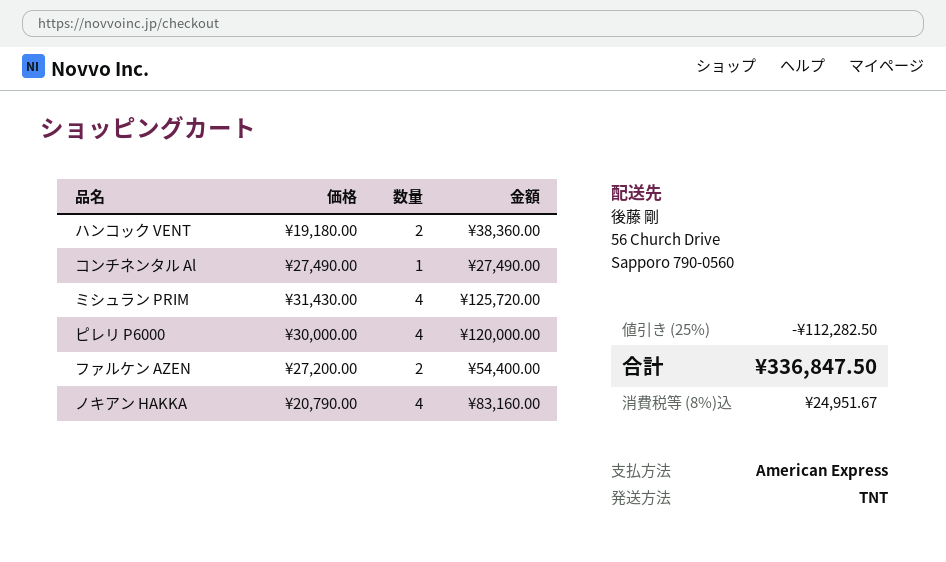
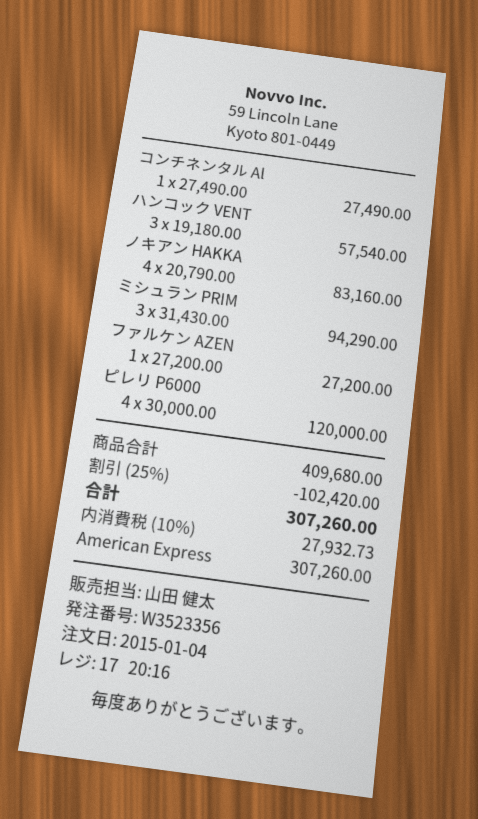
ハンコック VENT: 2 x 19180.00 = 38360.00 -> 3 x 19180.00 = 57540.00
ミシュラン PRIM: 4 x 31430.00 = 125720.00 -> 3 x 31430.00 = 94290.00
ファルケン AZEN: 2 x 27200.00 = 54400.00 -> 1 x 27200.00 = 27200.00
discount: 25% = 112282.50 -> 25% = 102420.00
tax: 8% = 24951.67 -> 10% = 27932.73
total: 336847.50 -> 307260.00

